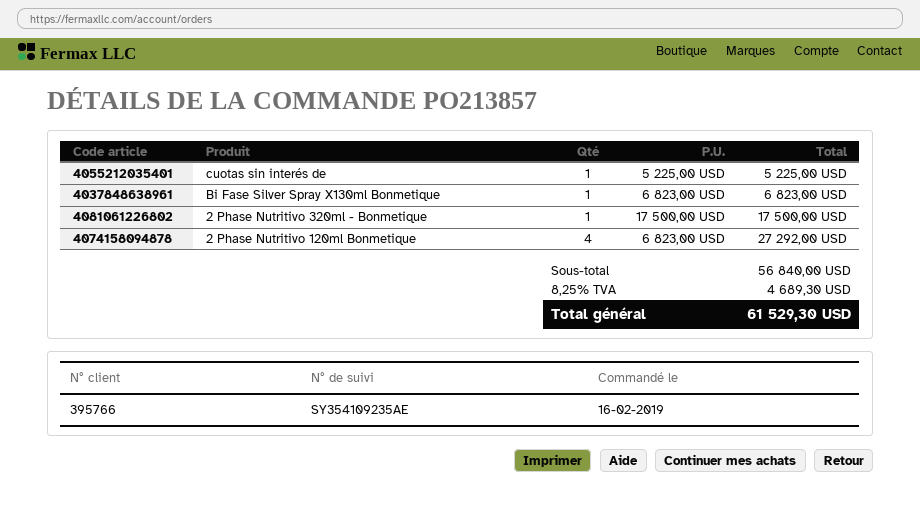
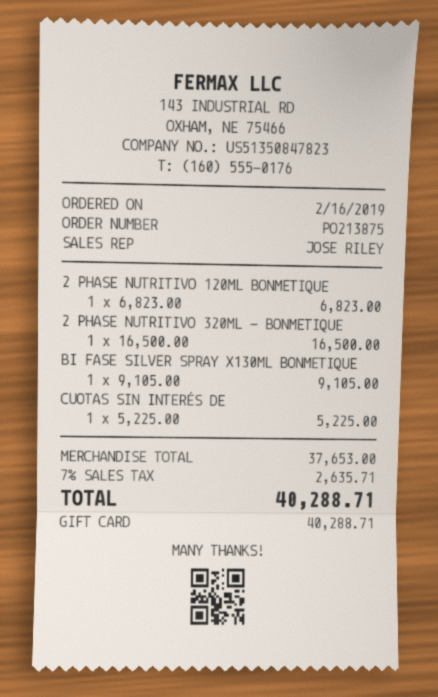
order number: PO213857 -> PO213875
Bi Fase Silver Spray X130ml Bonmetique: 1 x 6823.00 = 6823.00 -> 1 x 9105.00 = 9105.00
2 Phase Nutritivo 320ml - Bonmetique: 1 x 17500.00 = 17500.00 -> 1 x 16500.00 = 16500.00
2 Phase Nutritivo 120ml Bonmetique: 4 x 6823.00 = 27292.00 -> 1 x 6823.00 = 6823.00
subtotal: 56840.00 -> 37653.00
tax: 8.25% = 4689.30 -> 7% = 2635.71
total: 61529.30 -> 40288.71

